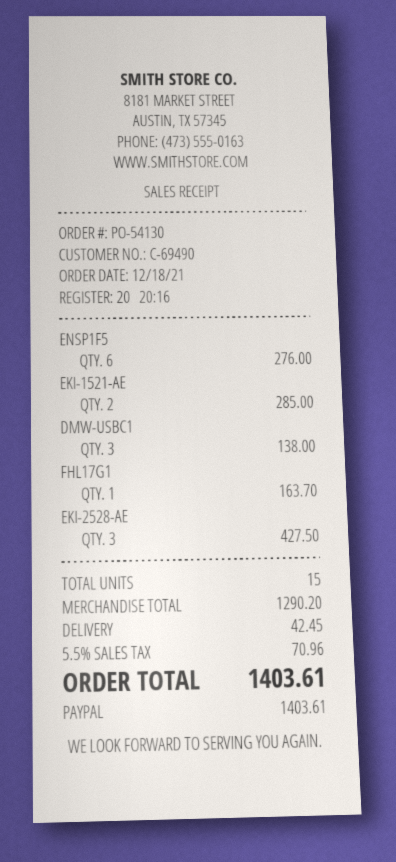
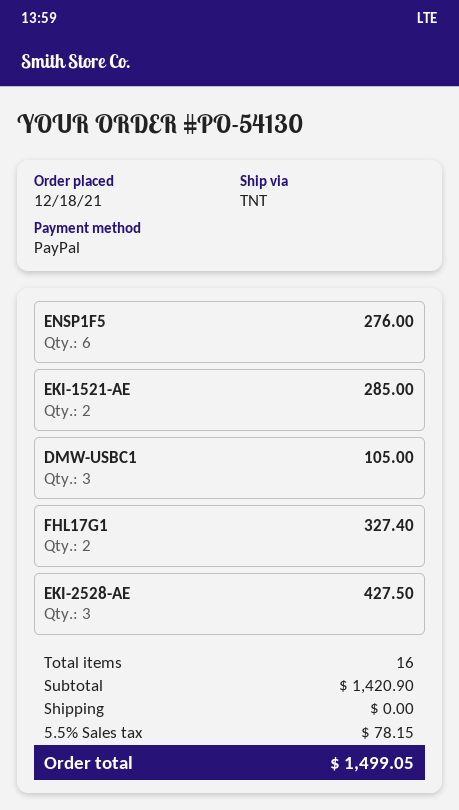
DMW-USBC1: 3 for 138.00 -> 3 for 105.00
FHL17G1: 1 for 163.70 -> 2 for 327.40
total quantity: 15 -> 16
subtotal: 1290.20 -> 1420.90
shipping: 42.45 -> 0.00
tax: 5.5% = 70.96 -> 5.5% = 78.15
total: 1403.61 -> 1499.05

